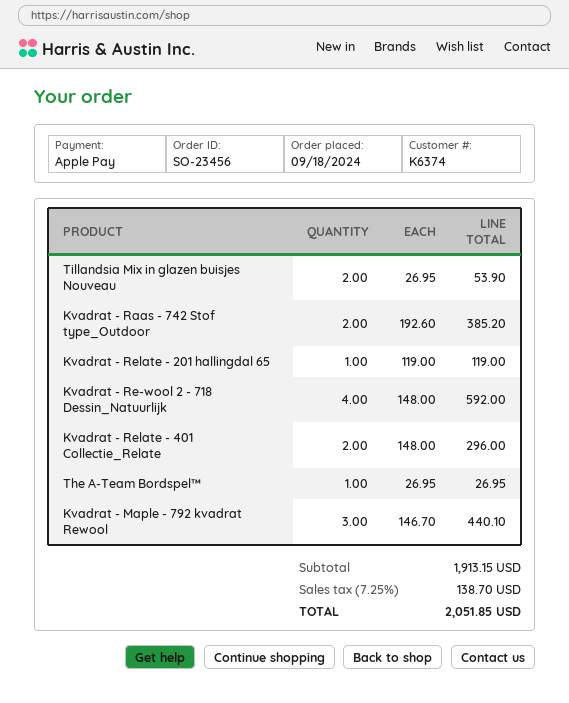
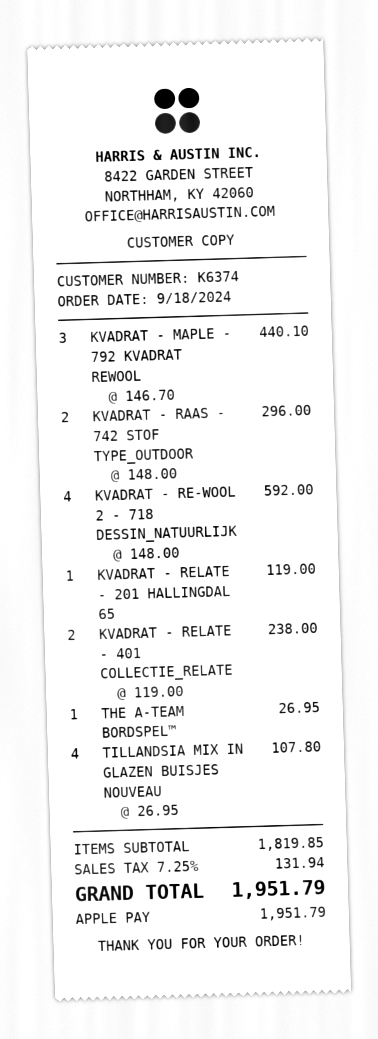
Tillandsia Mix in glazen buisjes Nouveau: 2 x 26.95 = 53.90 -> 4 x 26.95 = 107.80
Kvadrat - Raas - 742 Stof type_Outdoor: 2 x 192.60 = 385.20 -> 2 x 148.00 = 296.00
Kvadrat - Relate - 401 Collectie_Relate: 2 x 148.00 = 296.00 -> 2 x 119.00 = 238.00
subtotal: 1913.15 -> 1819.85
tax: 7.25% = 138.70 -> 7.25% = 131.94
total: 2051.85 -> 1951.79

